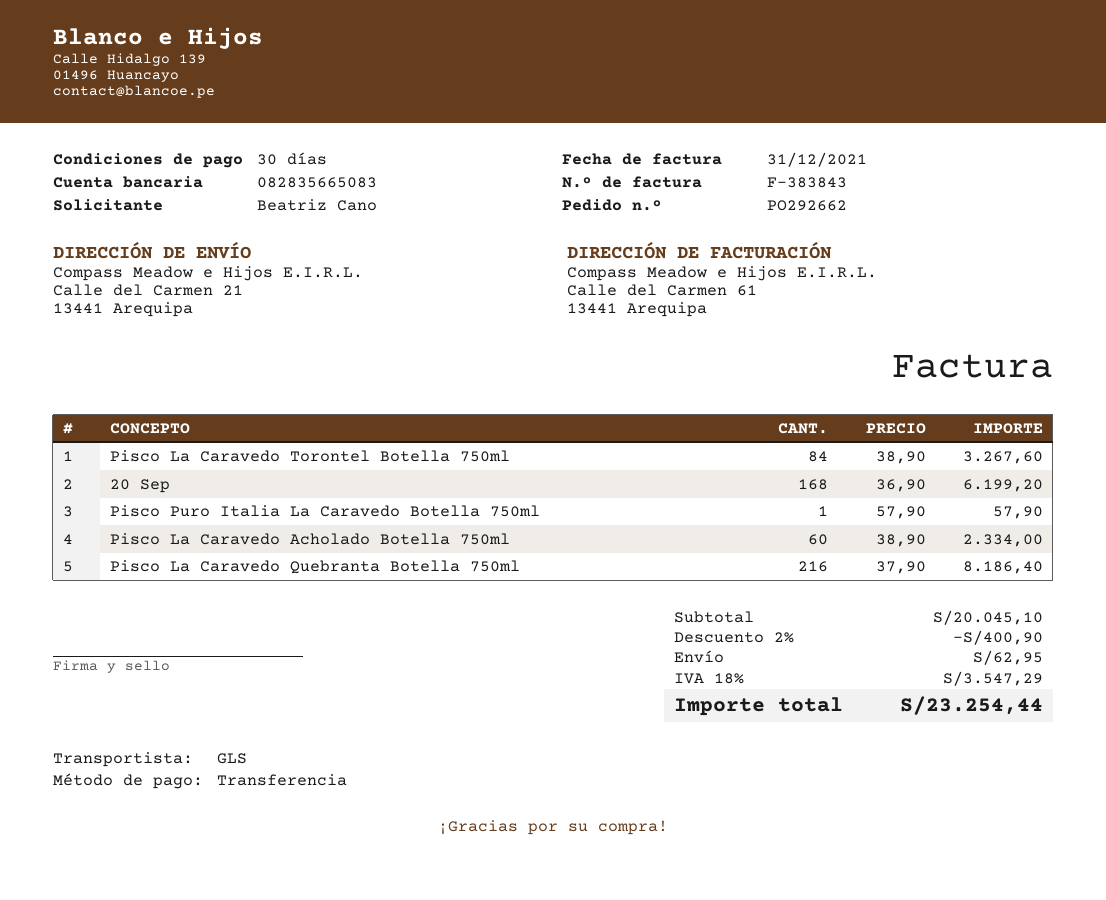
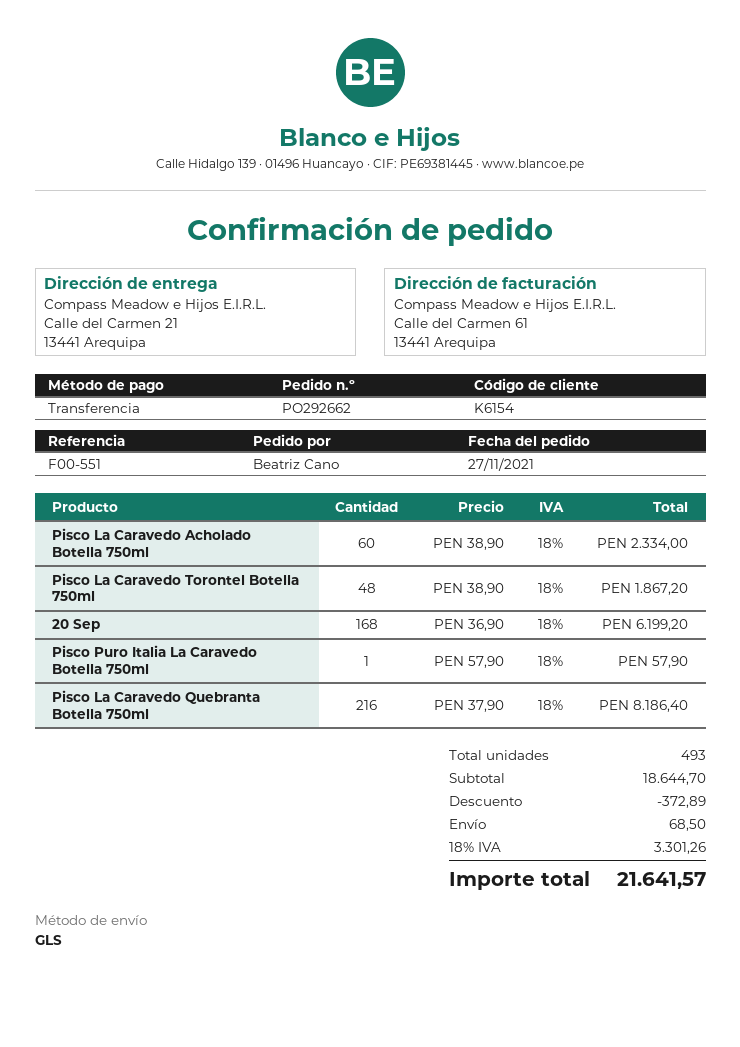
Pisco La Caravedo Torontel Botella 750ml: 84 x 38.90 = 3267.60 -> 48 x 38.90 = 1867.20
subtotal: 20045.10 -> 18644.70
discount: 400.90 -> 372.89
shipping: 62.95 -> 68.50
tax: 18% = 3547.29 -> 18% = 3301.26
total: 23254.44 -> 21641.57

